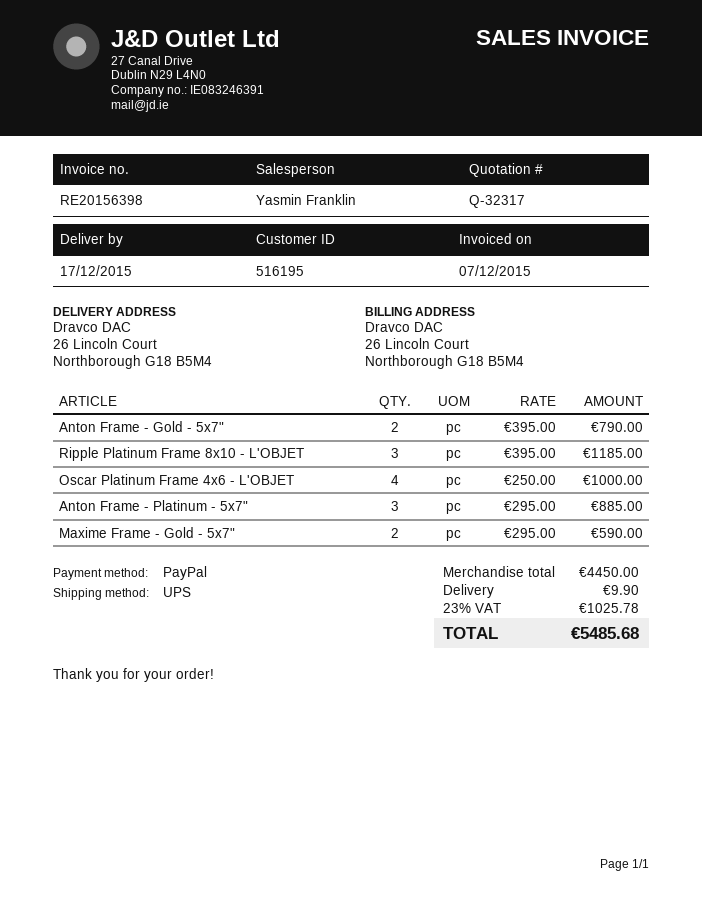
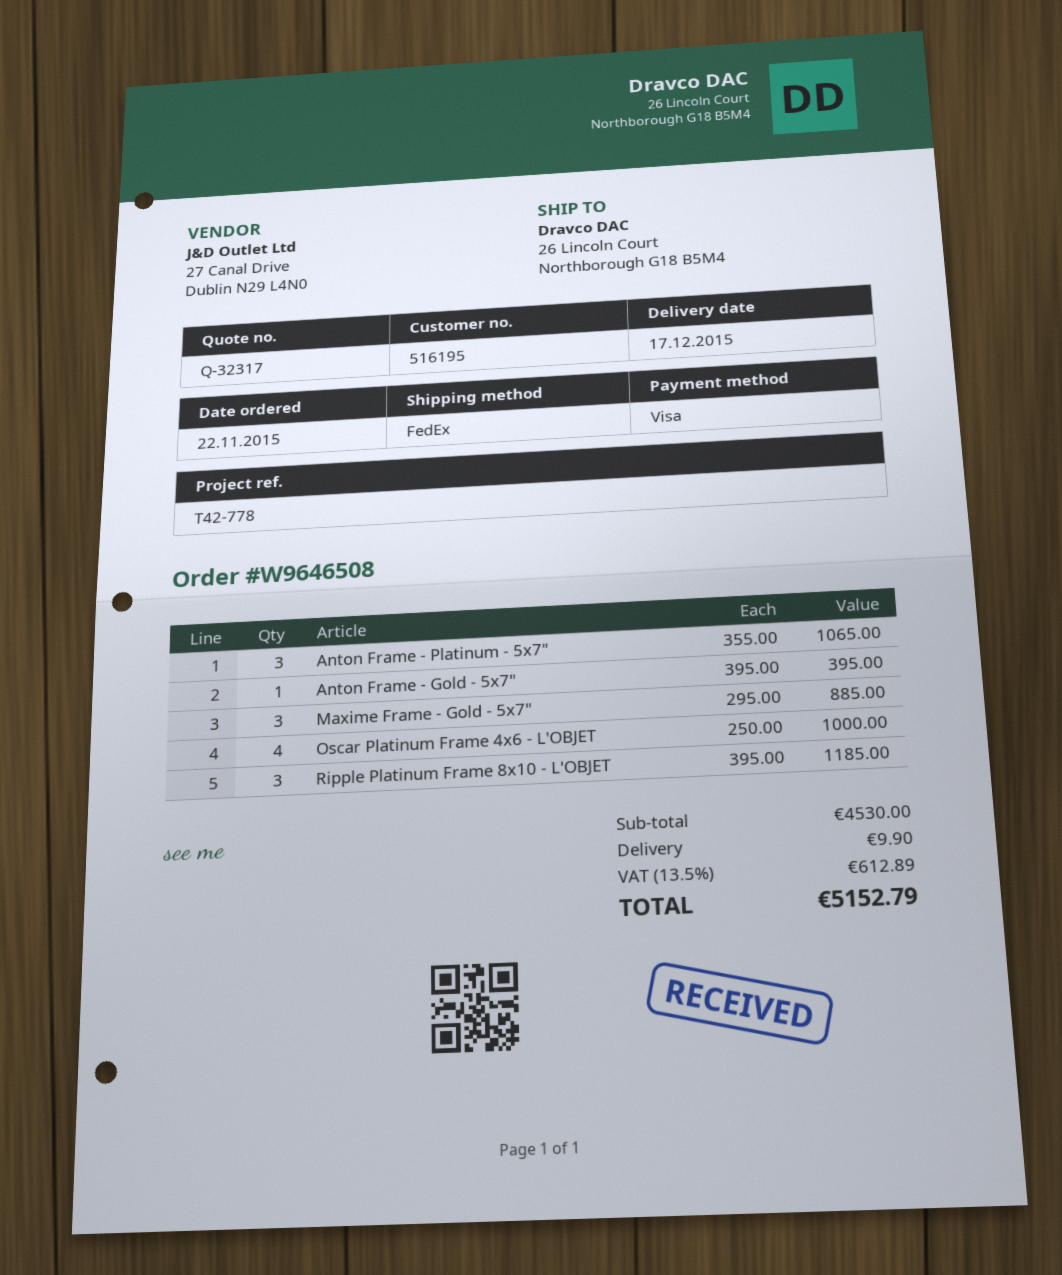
payment method: PayPal -> Visa
shipping method: UPS -> FedEx
Anton Frame - Gold - 5x7": 2 x 395.00 = 790.00 -> 1 x 395.00 = 395.00
Anton Frame - Platinum - 5x7": 3 x 295.00 = 885.00 -> 3 x 355.00 = 1065.00
Maxime Frame - Gold - 5x7": 2 x 295.00 = 590.00 -> 3 x 295.00 = 885.00
subtotal: 4450.00 -> 4530.00
tax: 23% = 1025.78 -> 13.5% = 612.89
total: 5485.68 -> 5152.79

